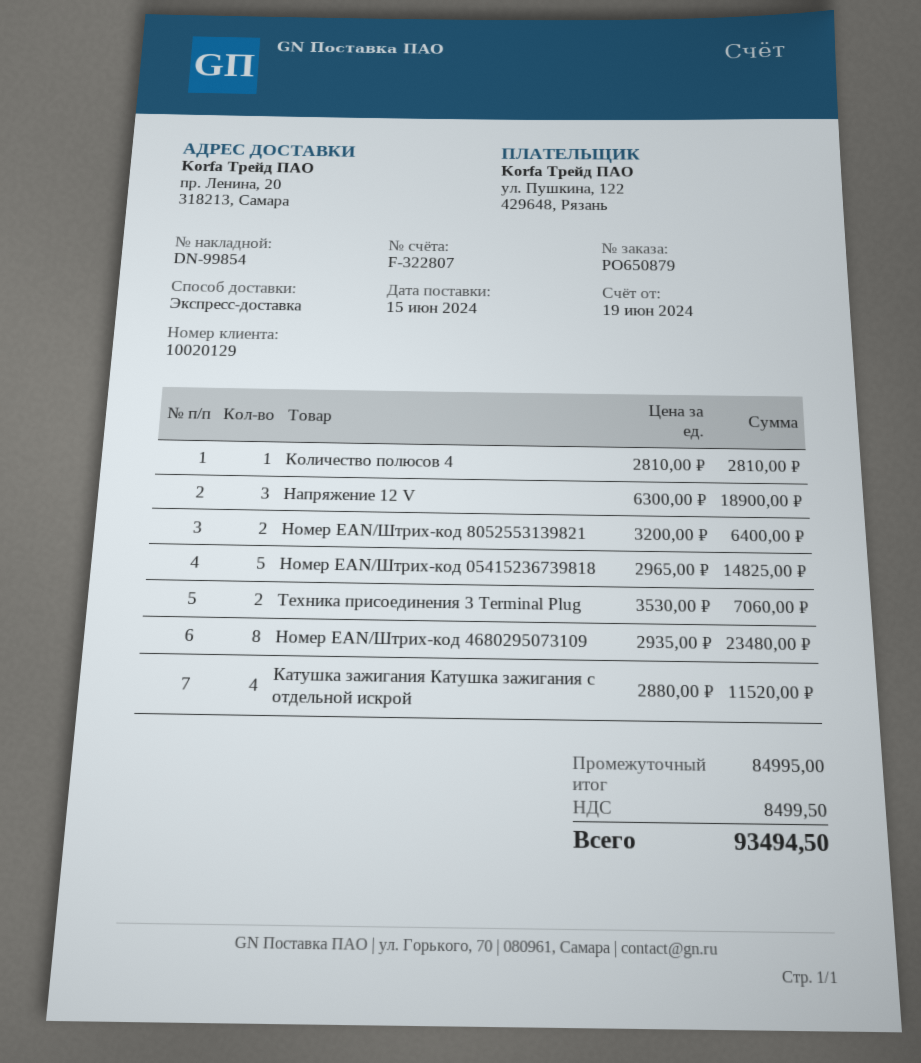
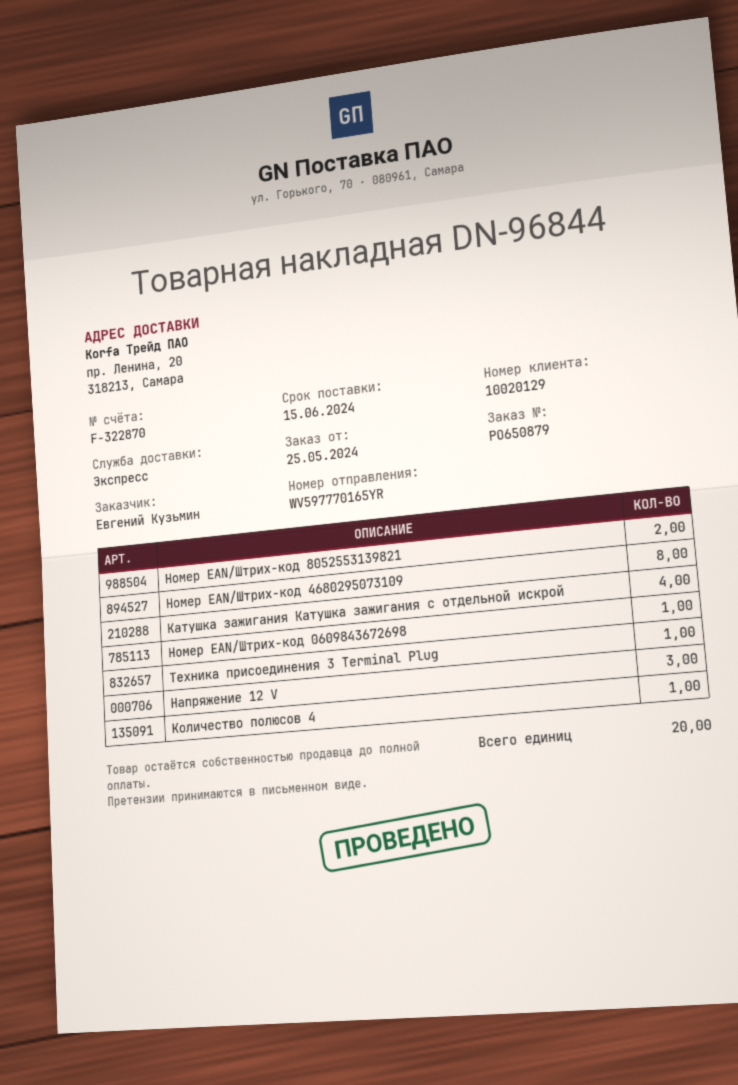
delivery note number: DN-99854 -> DN-96844
invoice number: F-322807 -> F-322870
Номер EAN/Штрих-код 05415236739818: 5 -> none
Техника присоединения 3 Terminal Plug: 2 -> 1
Номер EAN/Штрих-код 0609843672698: none -> 1

